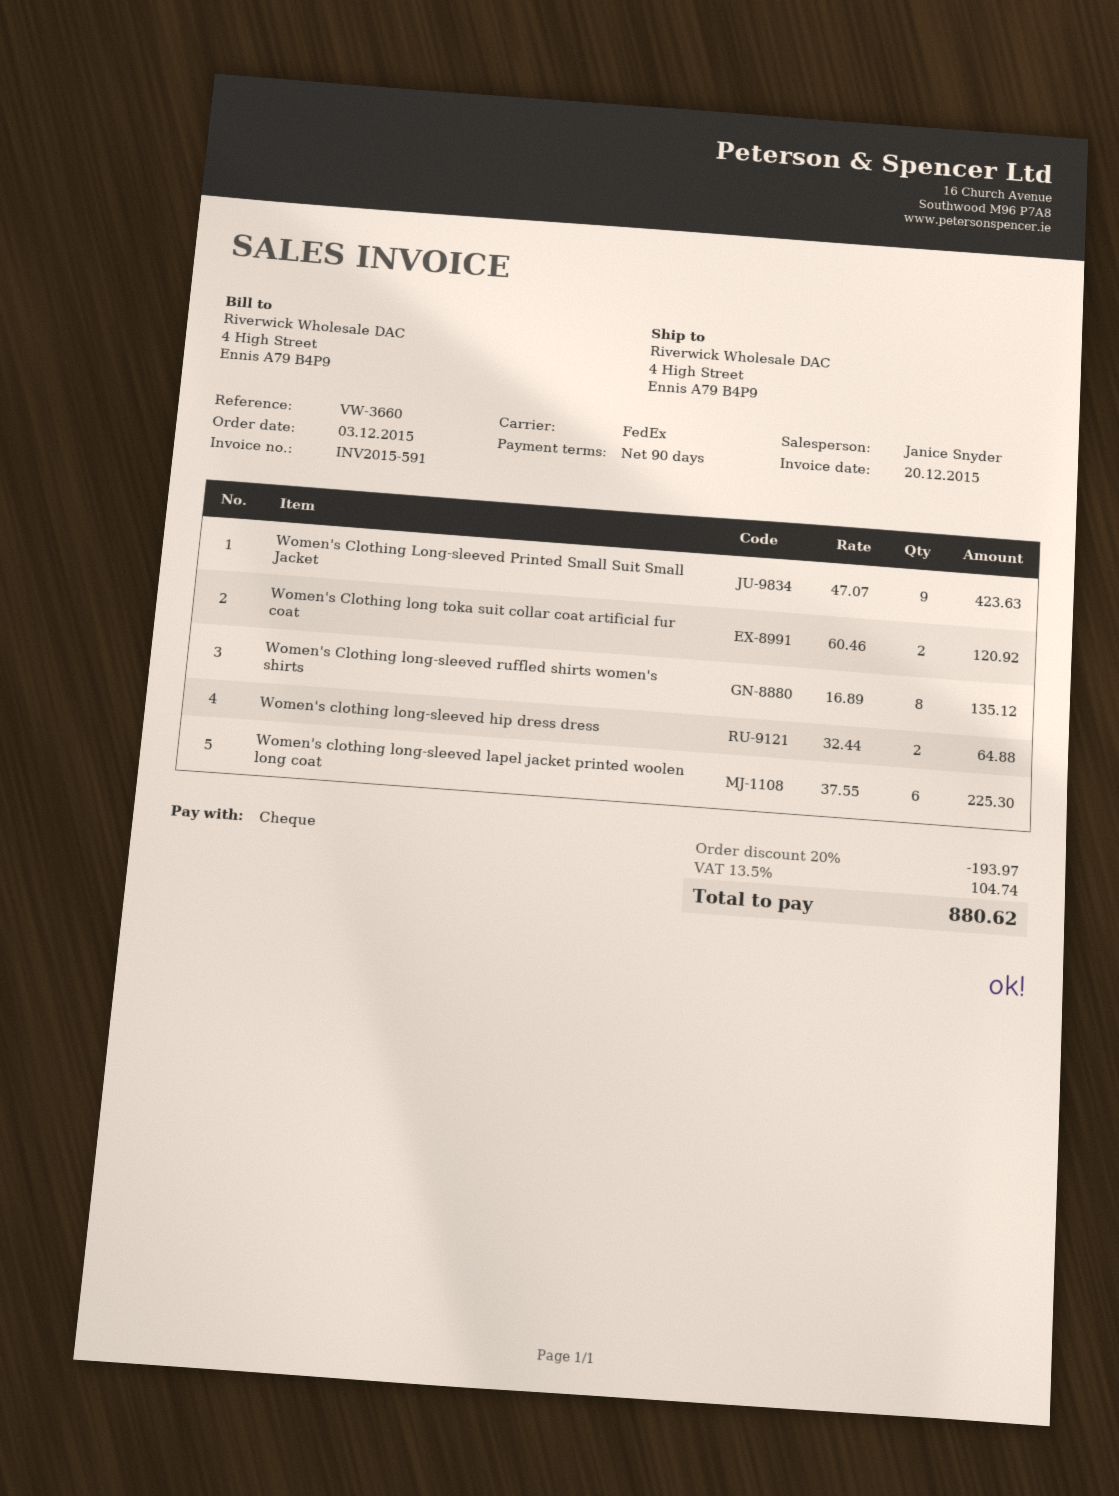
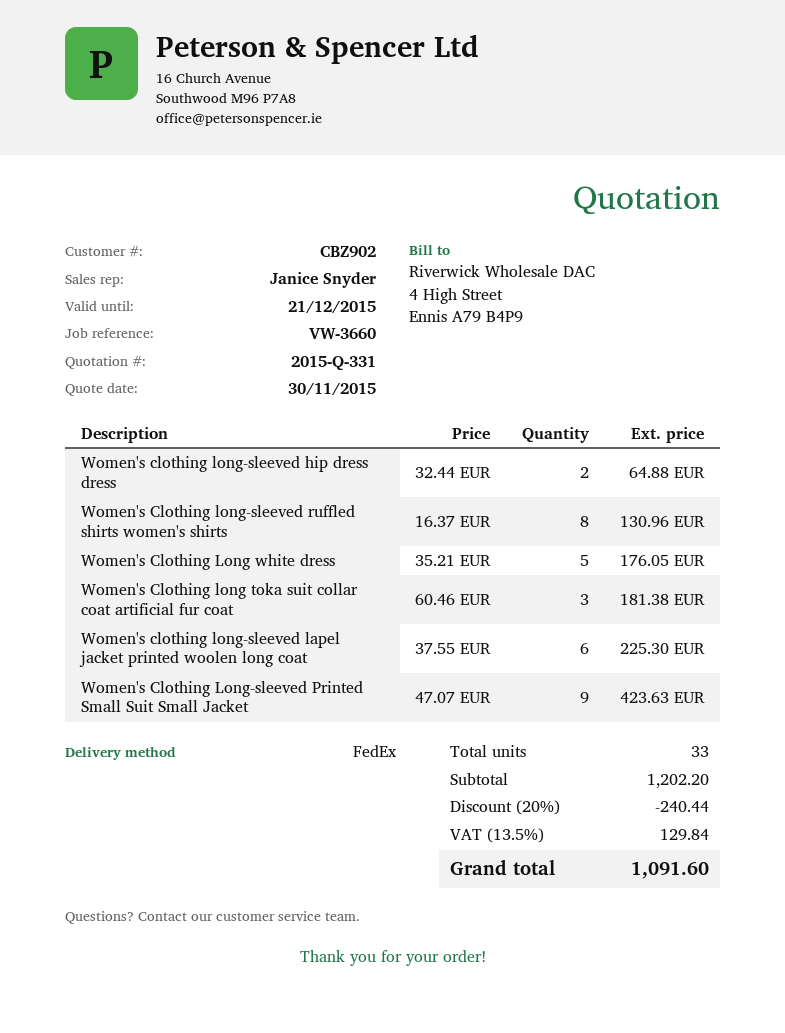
Women's Clothing long toka suit collar coat artificial fur coat: 2 x 60.46 = 120.92 -> 3 x 60.46 = 181.38
Women's Clothing long-sleeved ruffled shirts women's shirts: 8 x 16.89 = 135.12 -> 8 x 16.37 = 130.96
Women's Clothing Long white dress: none -> 5 x 35.21 = 176.05
discount: 20% = 193.97 -> 20% = 240.44
tax: 13.5% = 104.74 -> 13.5% = 129.84
total: 880.62 -> 1091.60

